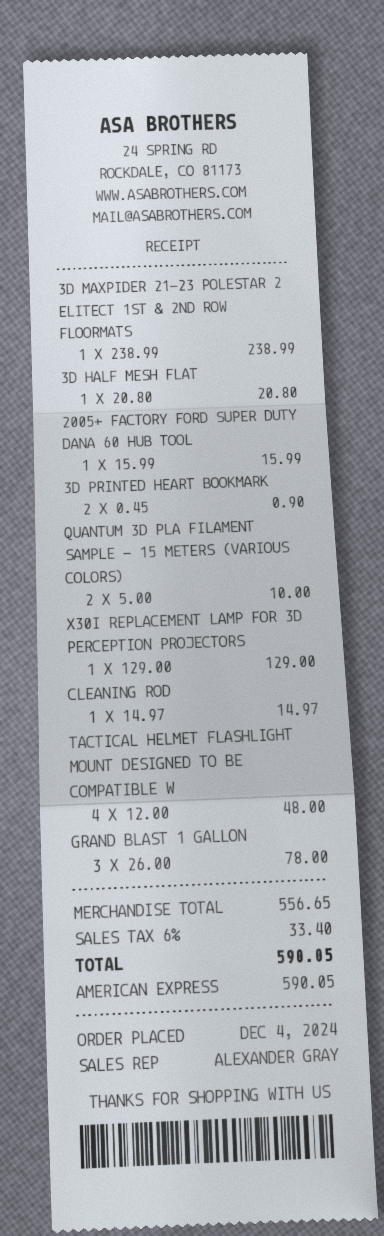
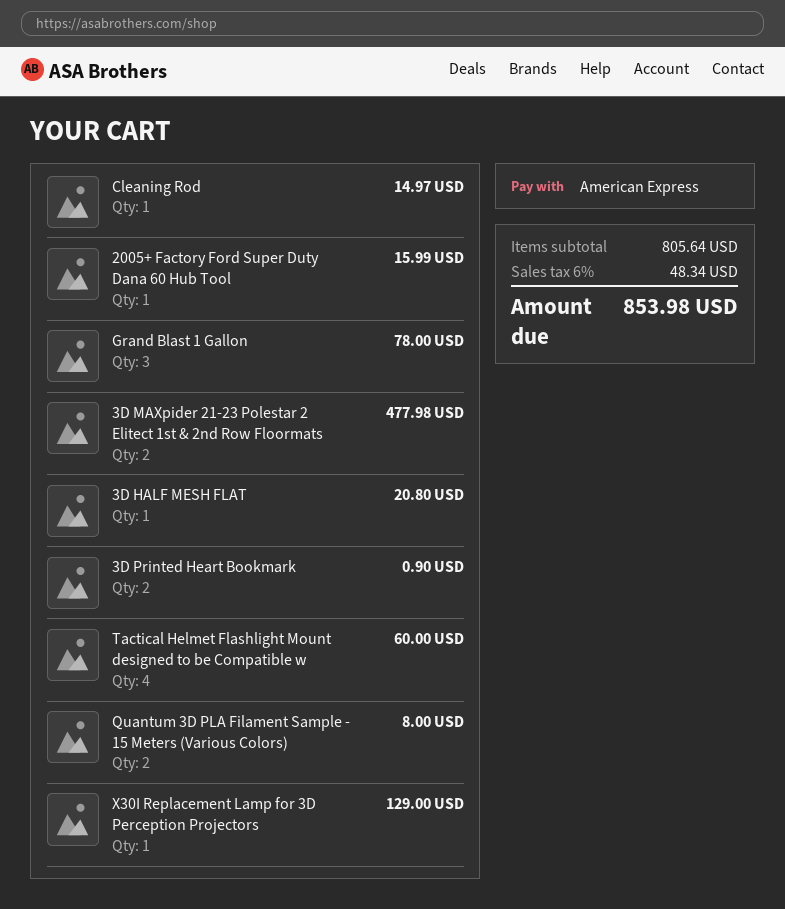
3D MAXPIDER 21-23 POLESTAR 2 ELITECT 1ST & 2ND ROW FLOORMATS: 1 for 238.99 -> 2 for 477.98
QUANTUM 3D PLA FILAMENT SAMPLE - 15 METERS (VARIOUS COLORS): 2 for 10.00 -> 2 for 8.00
TACTICAL HELMET FLASHLIGHT MOUNT DESIGNED TO BE COMPATIBLE W: 4 for 48.00 -> 4 for 60.00
subtotal: 556.65 -> 805.64
tax: 6% = 33.40 -> 6% = 48.34
total: 590.05 -> 853.98

